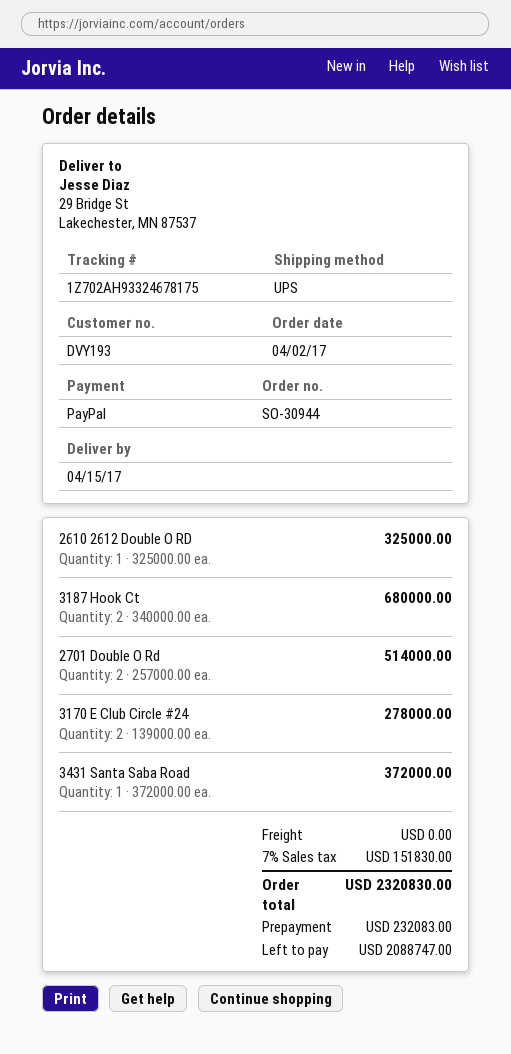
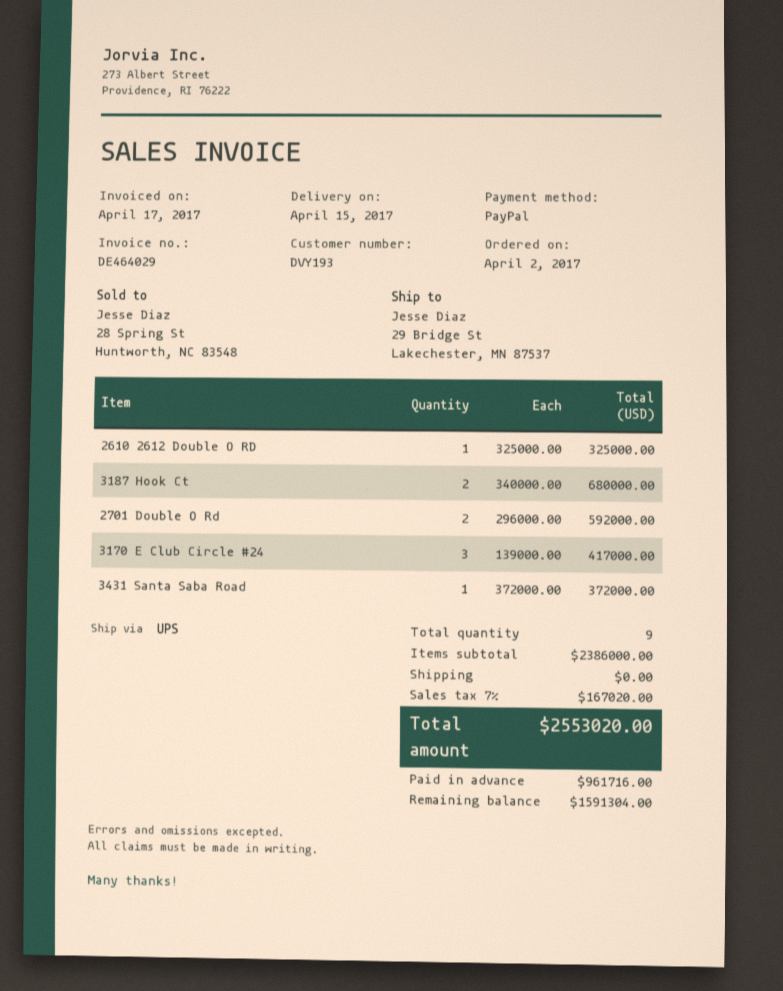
2701 Double O Rd: 2 x 257000.00 = 514000.00 -> 2 x 296000.00 = 592000.00
3170 E Club Circle #24: 2 x 139000.00 = 278000.00 -> 3 x 139000.00 = 417000.00
tax: 7% = 151830.00 -> 7% = 167020.00
total: 2320830.00 -> 2553020.00
deposit: 232083.00 -> 961716.00
balance: 2088747.00 -> 1591304.00

